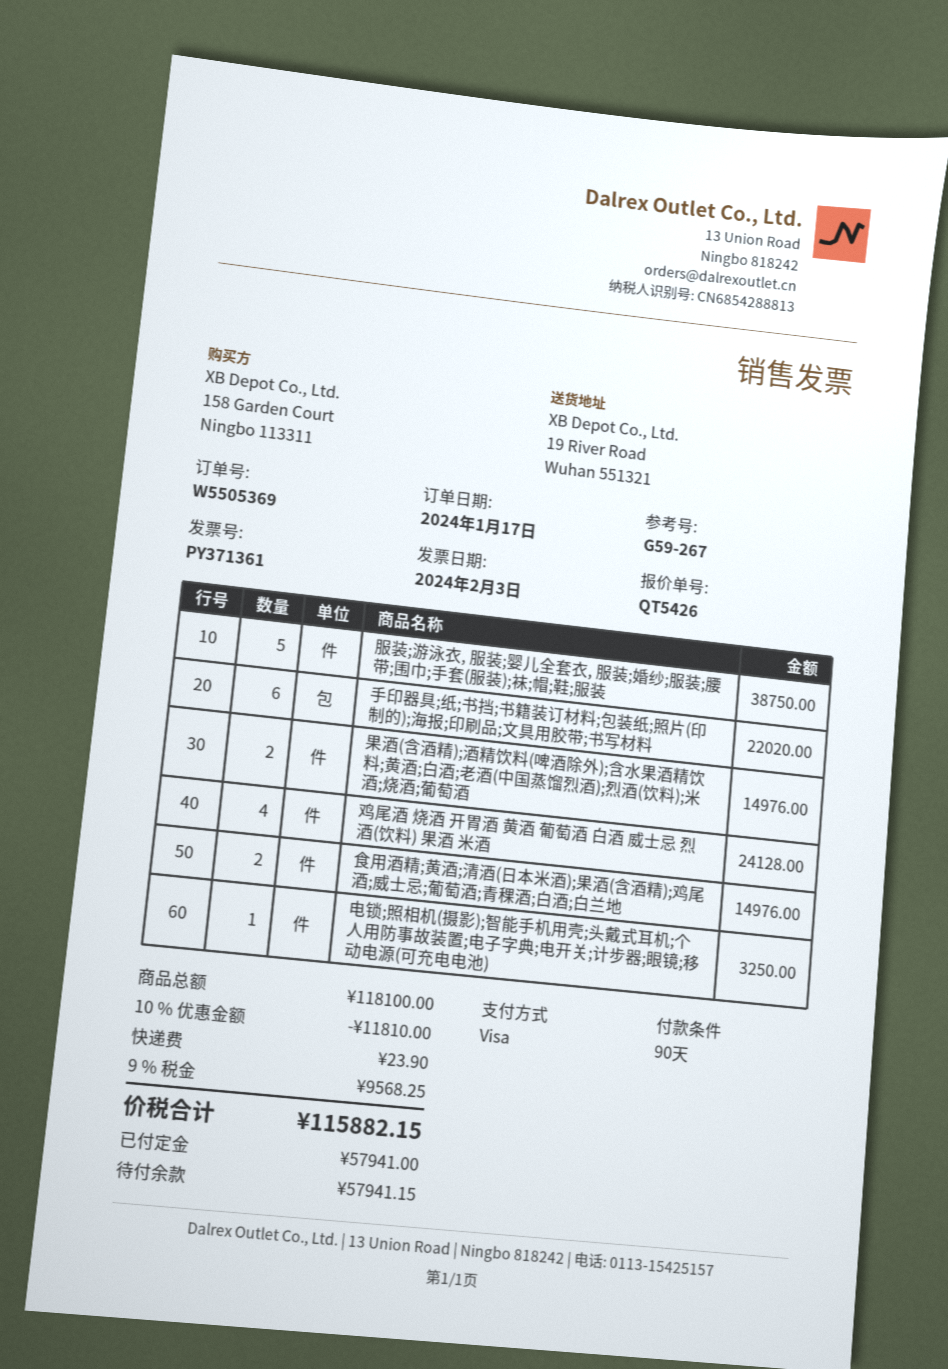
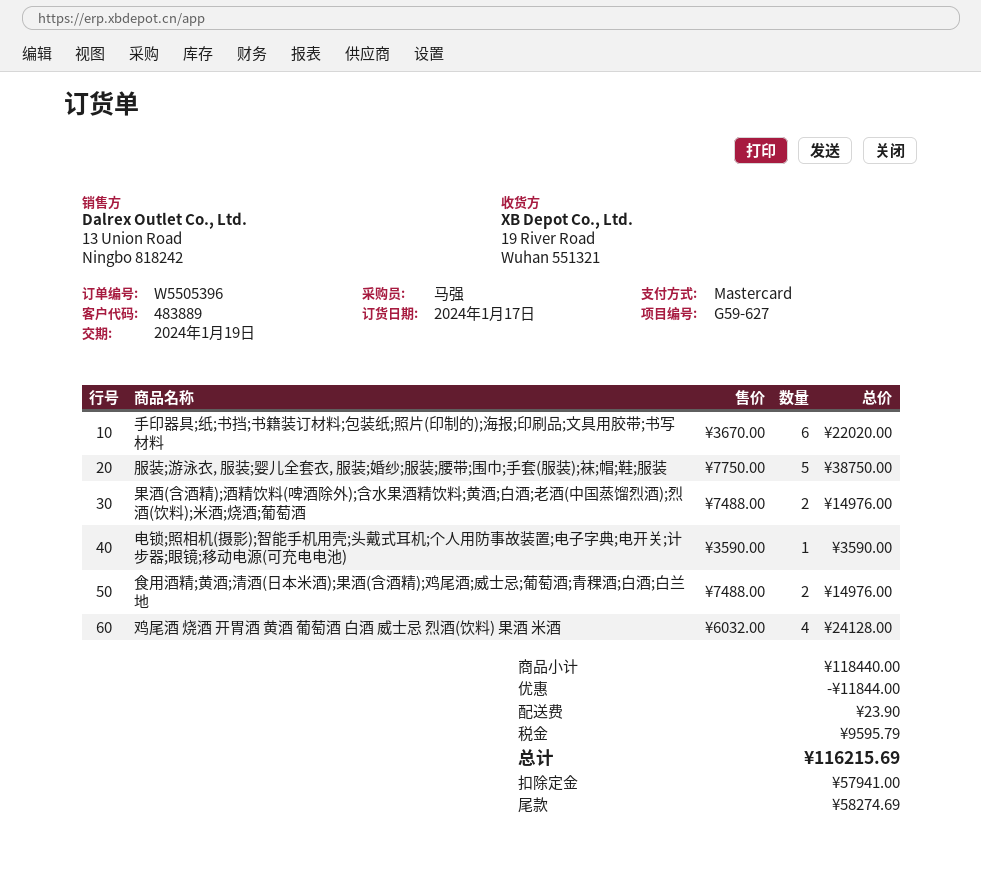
order number: W5505369 -> W5505396
reference: G59-267 -> G59-627
payment method: Visa -> Mastercard
电锁;照相机(摄影);智能手机用壳;头戴式耳机;个人用防事故装置;电子字典;电开关;计步器;眼镜;移动电源(可充电电池): 1 for 3250.00 -> 1 for 3590.00
subtotal: 118100.00 -> 118440.00
discount: 11810.00 -> 11844.00
tax: 9568.25 -> 9595.79
total: 115882.15 -> 116215.69
balance: 57941.15 -> 58274.69

